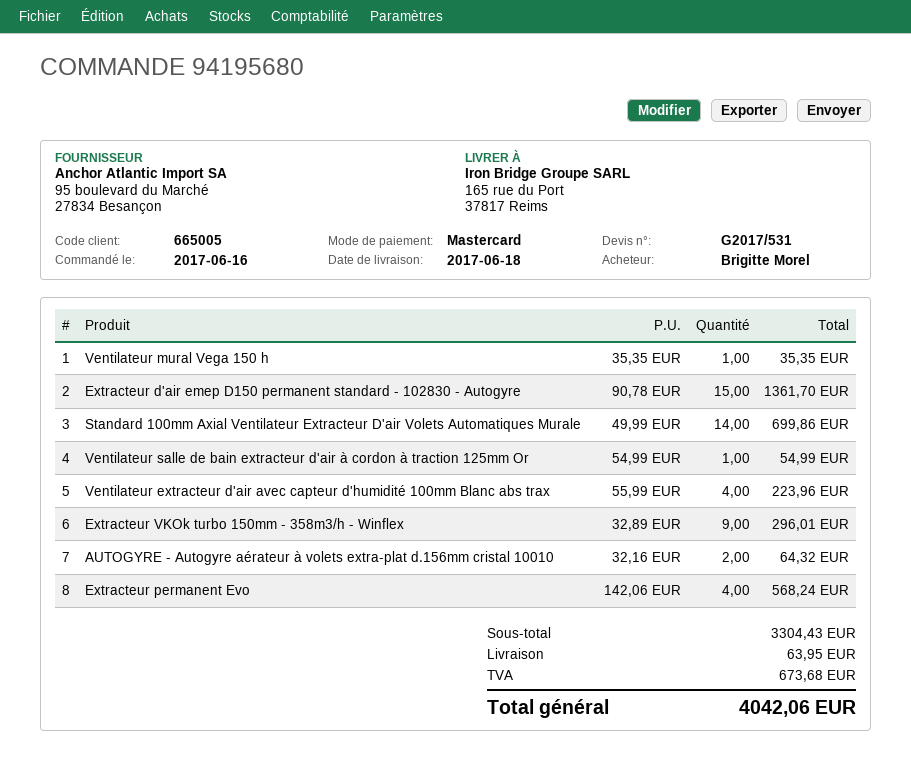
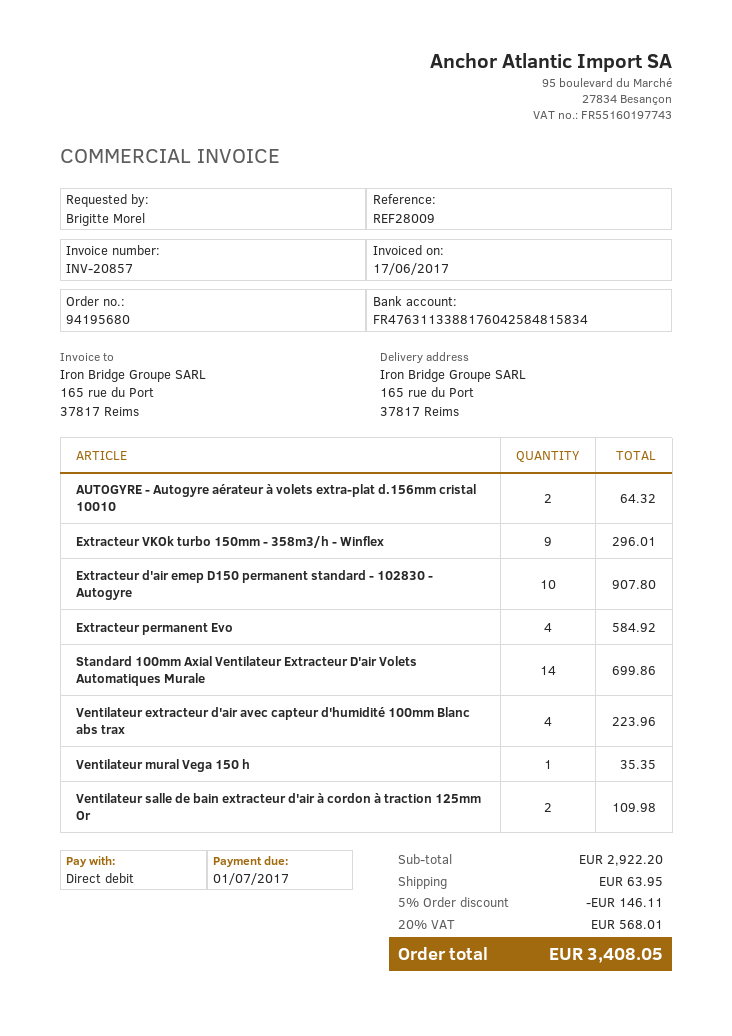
payment method: Mastercard -> direct debit
Extracteur d'air emep D150 permanent standard - 102830 - Autogyre: 15 for 1361.70 -> 10 for 907.80
Ventilateur salle de bain extracteur d'air à cordon à traction 125mm Or: 1 for 54.99 -> 2 for 109.98
Extracteur permanent Evo: 4 for 568.24 -> 4 for 584.92
subtotal: 3304.43 -> 2922.20
discount: none -> 5% = 146.11
tax: 673.68 -> 568.01
total: 4042.06 -> 3408.05

